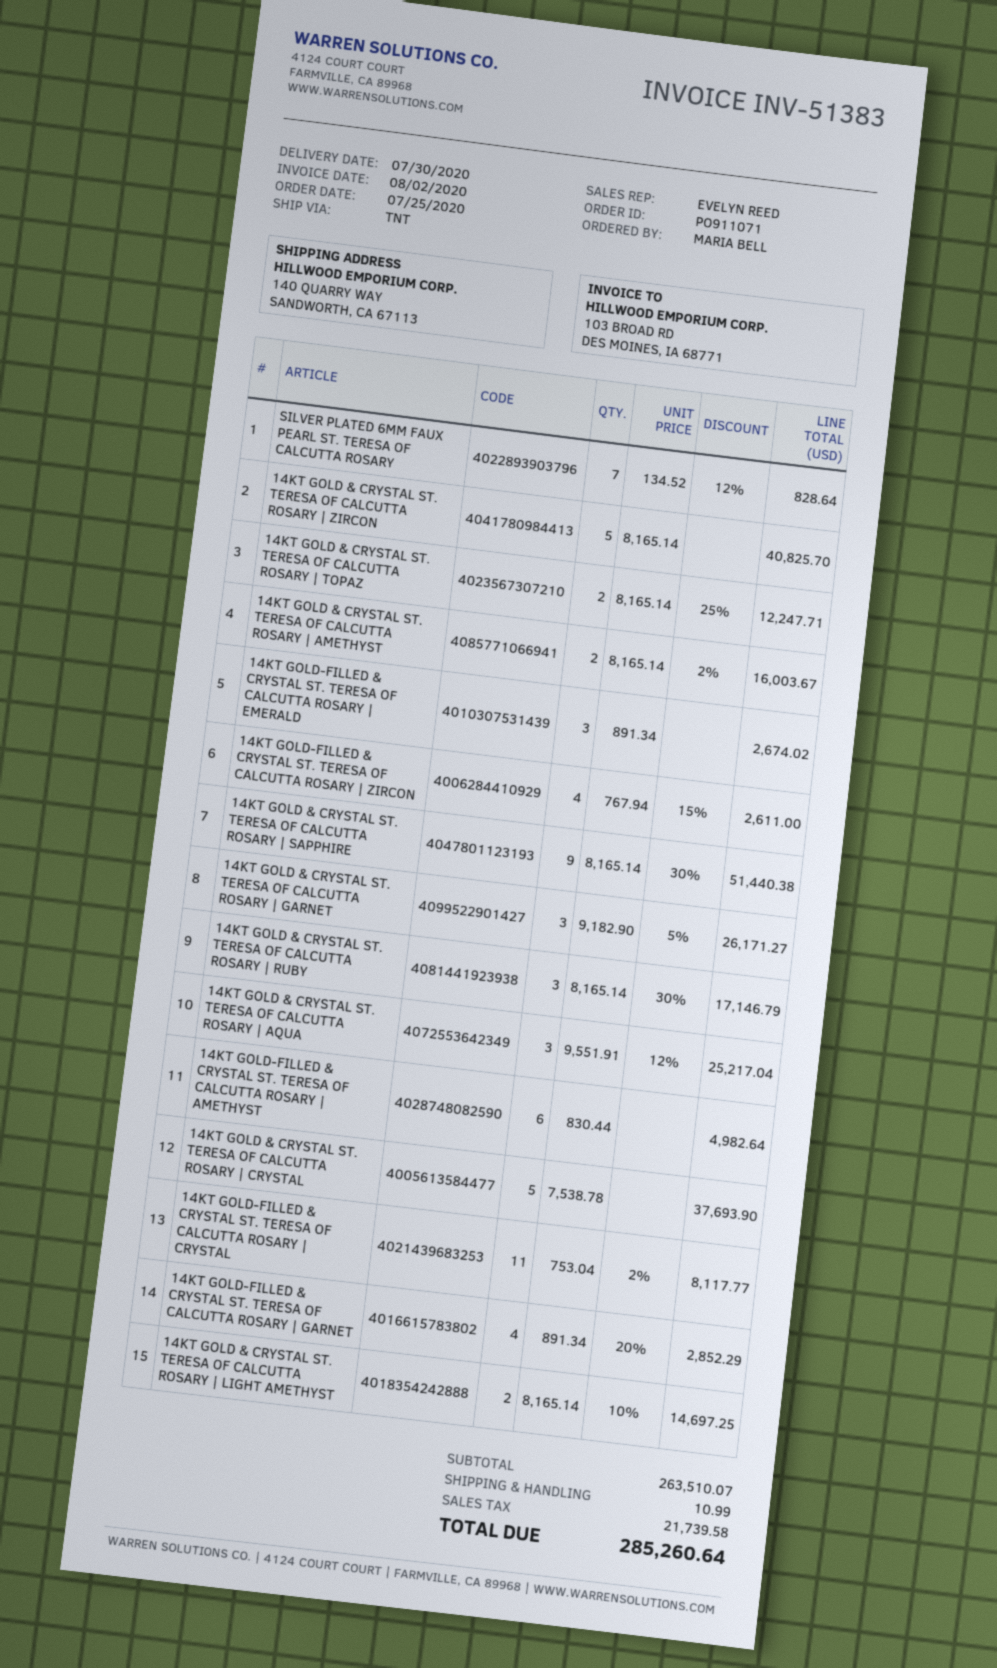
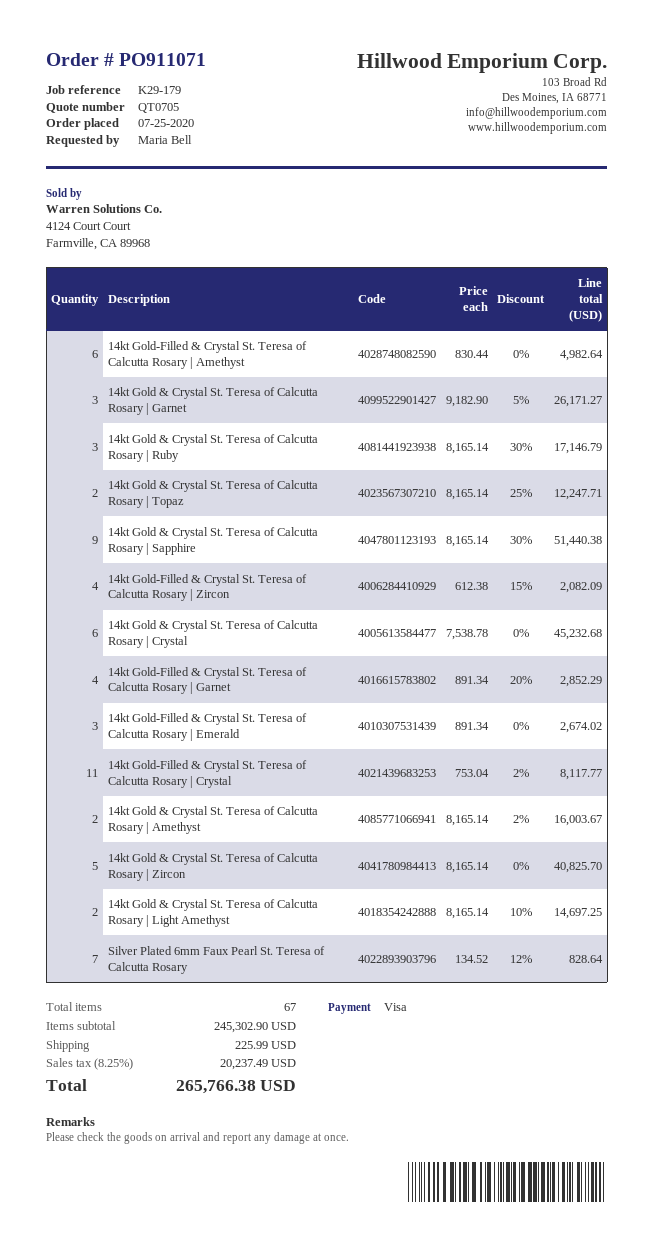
14KT GOLD-FILLED & CRYSTAL ST. TERESA OF CALCUTTA ROSARY | ZIRCON: 4 x 767.94 - 15% = 2611.00 -> 4 x 612.38 - 15% = 2082.09
14KT GOLD & CRYSTAL ST. TERESA OF CALCUTTA ROSARY | AQUA: 3 x 9551.91 - 12% = 25217.04 -> none
14KT GOLD & CRYSTAL ST. TERESA OF CALCUTTA ROSARY | CRYSTAL: 5 x 7538.78 = 37693.90 -> 6 x 7538.78 = 45232.68
subtotal: 263510.07 -> 245302.90
shipping: 10.99 -> 225.99
tax: 21739.58 -> 20237.49
total: 285260.64 -> 265766.38

